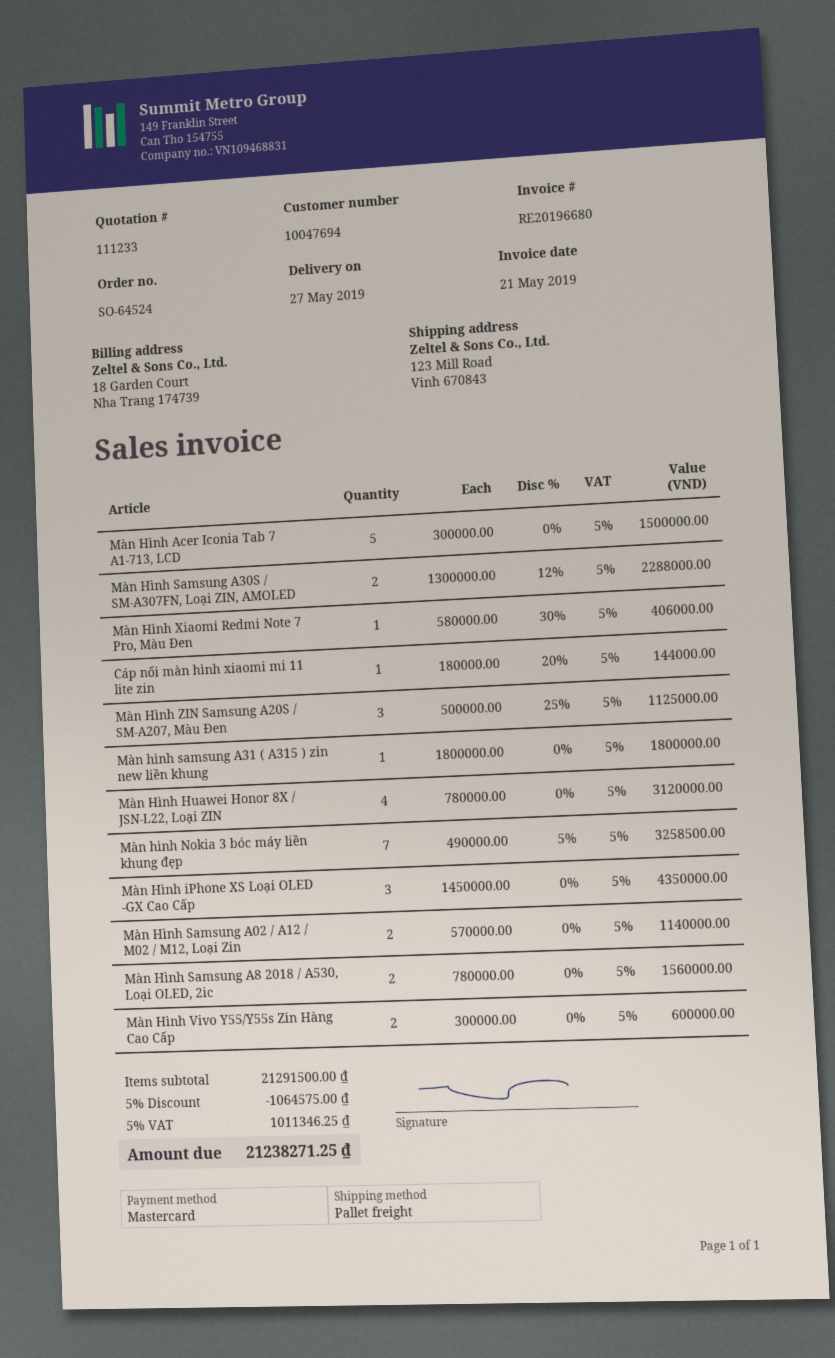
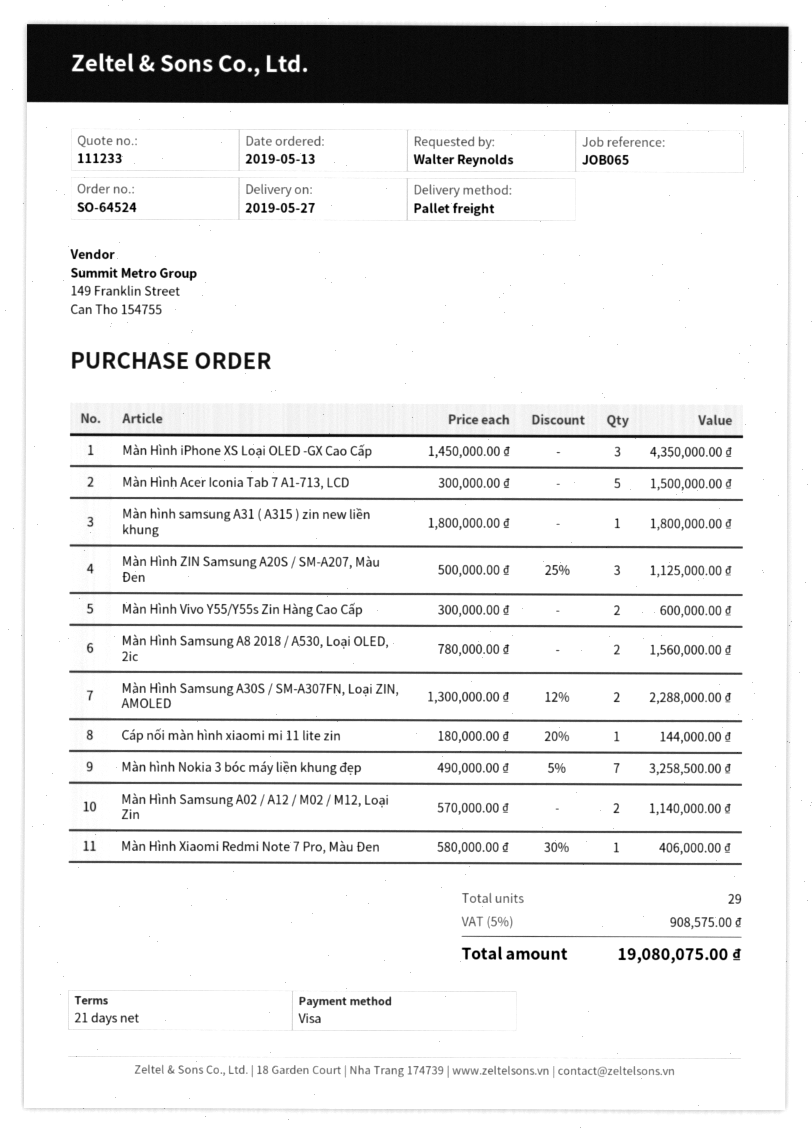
payment method: Mastercard -> Visa
Màn Hình Huawei Honor 8X / JSN-L22, Loại ZIN: 4 x 780000.00 = 3120000.00 -> none
discount: 5% = 1064575.00 -> none
tax: 5% = 1011346.25 -> 5% = 908575.00
total: 21238271.25 -> 19080075.00

